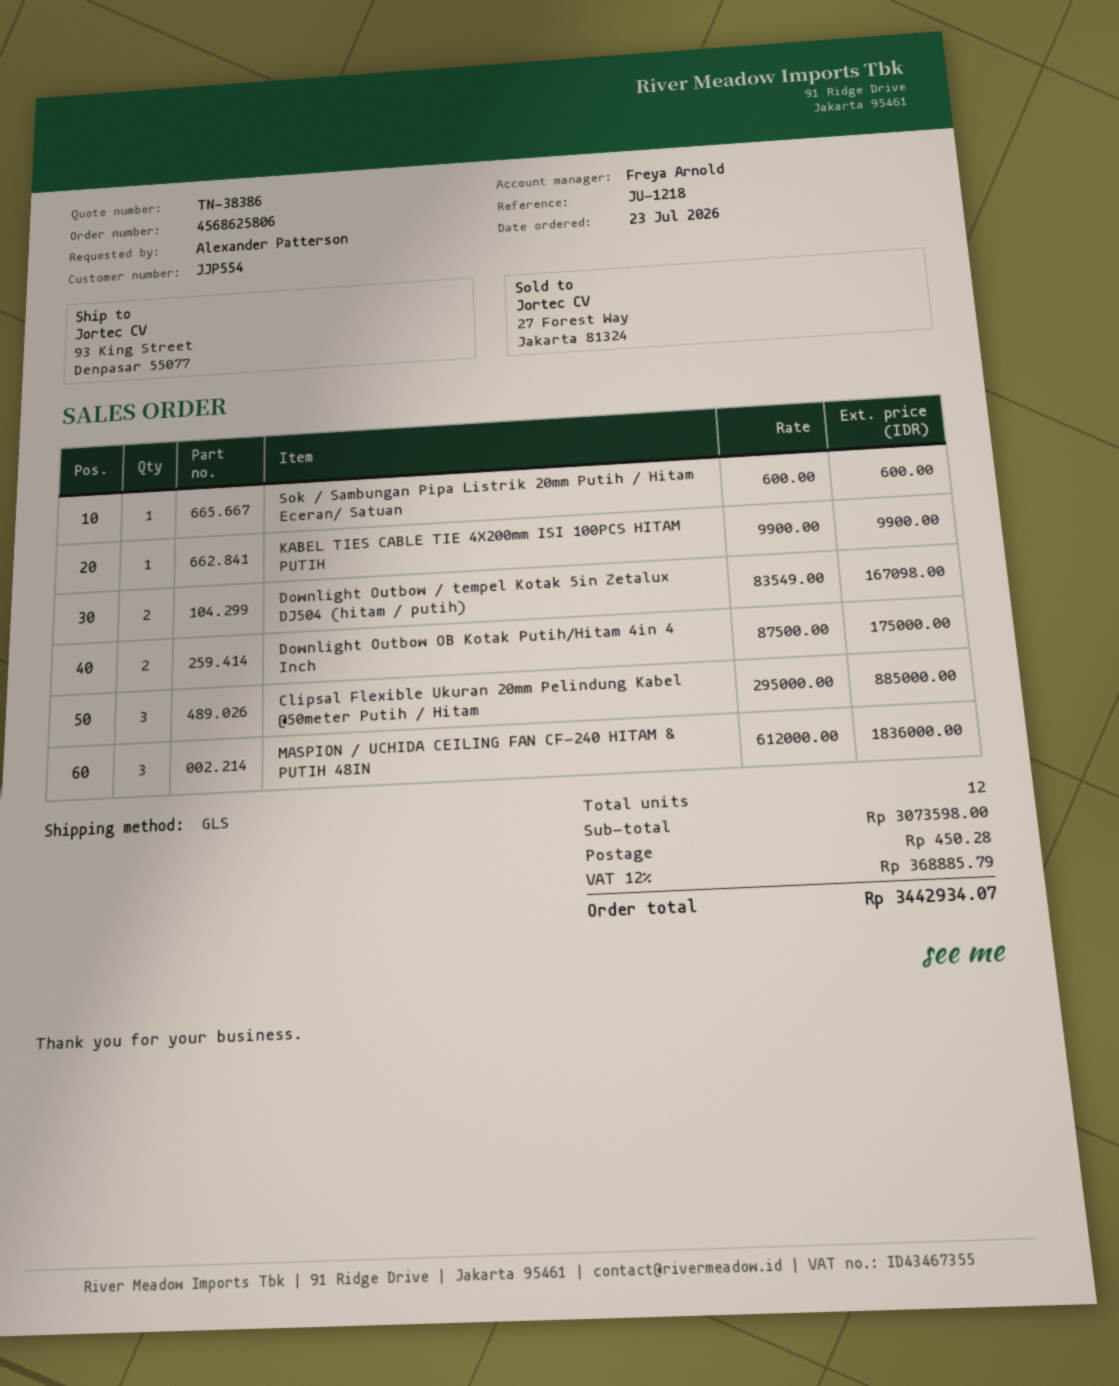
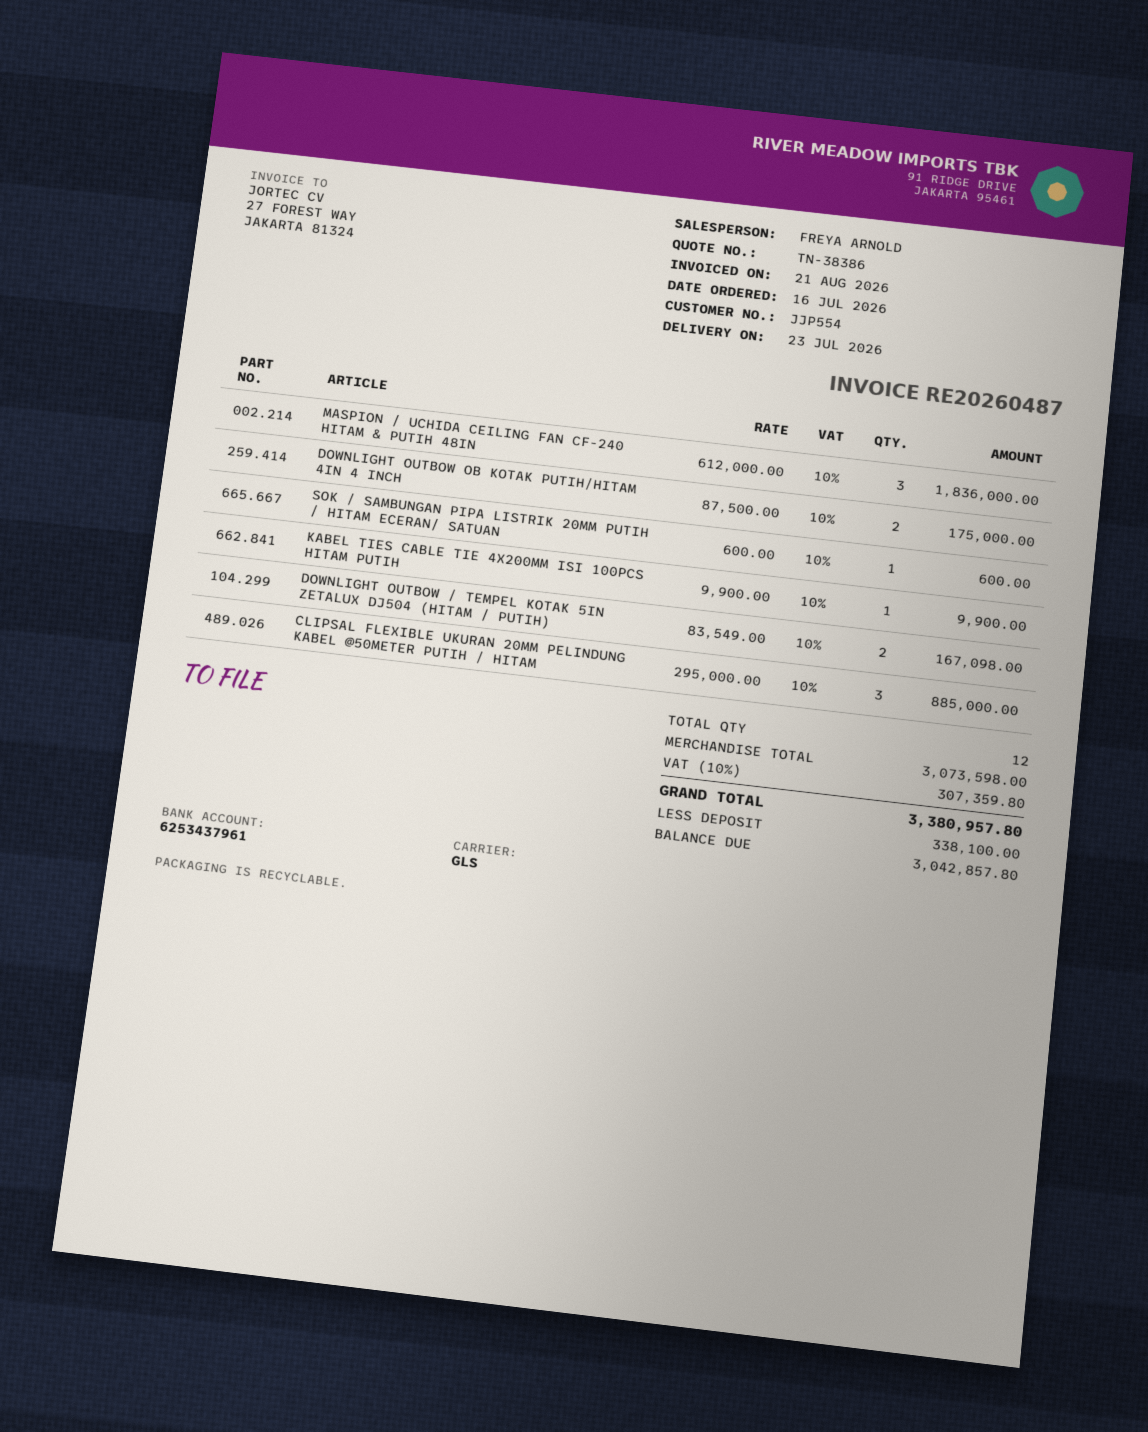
order date: 2026-07-23 -> 2026-07-16
shipping: 450.28 -> none
tax: 12% = 368885.79 -> 10% = 307359.80
total: 3442934.07 -> 3380957.80

